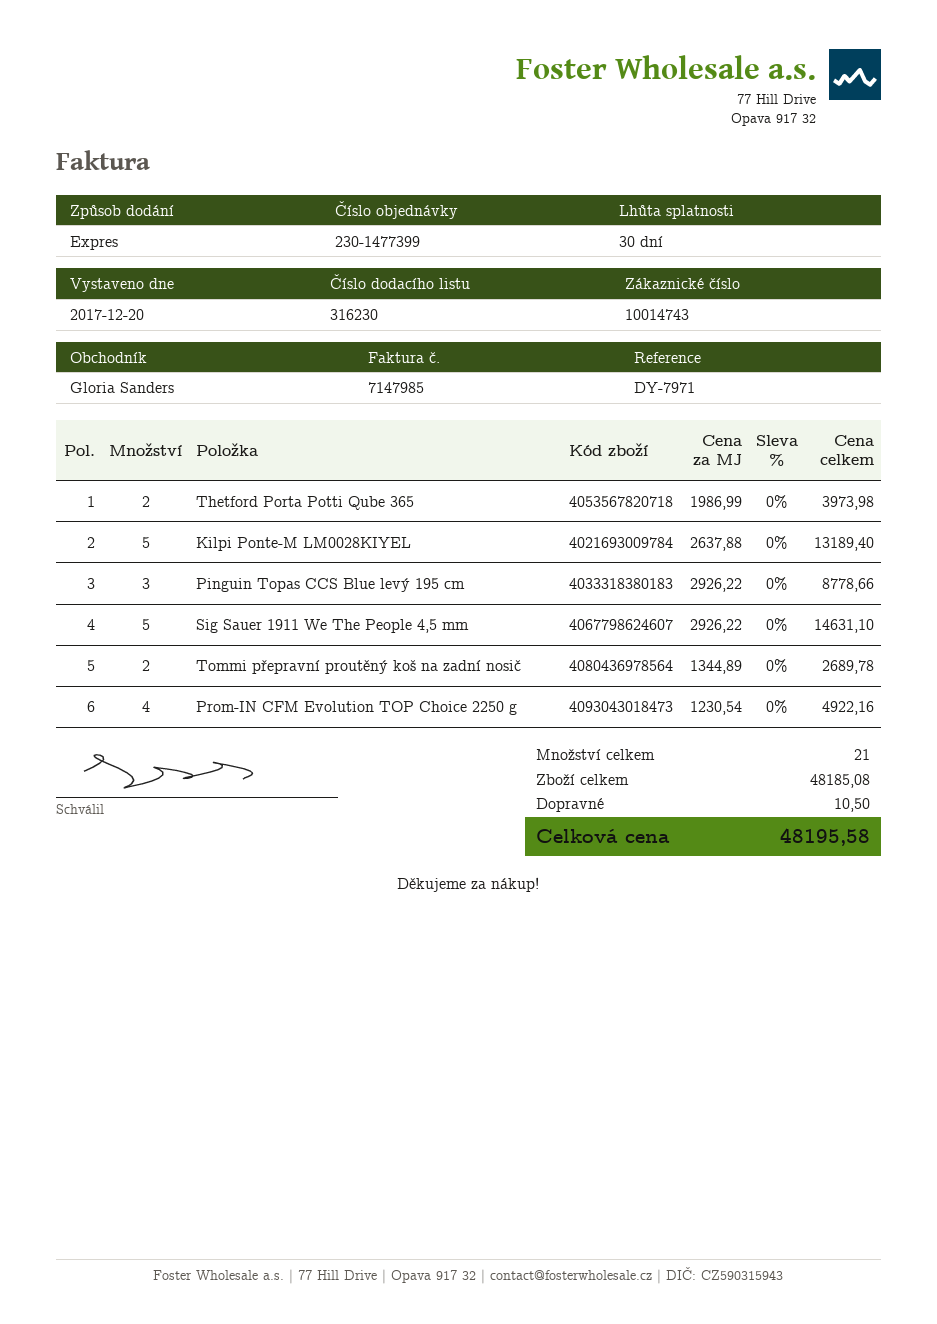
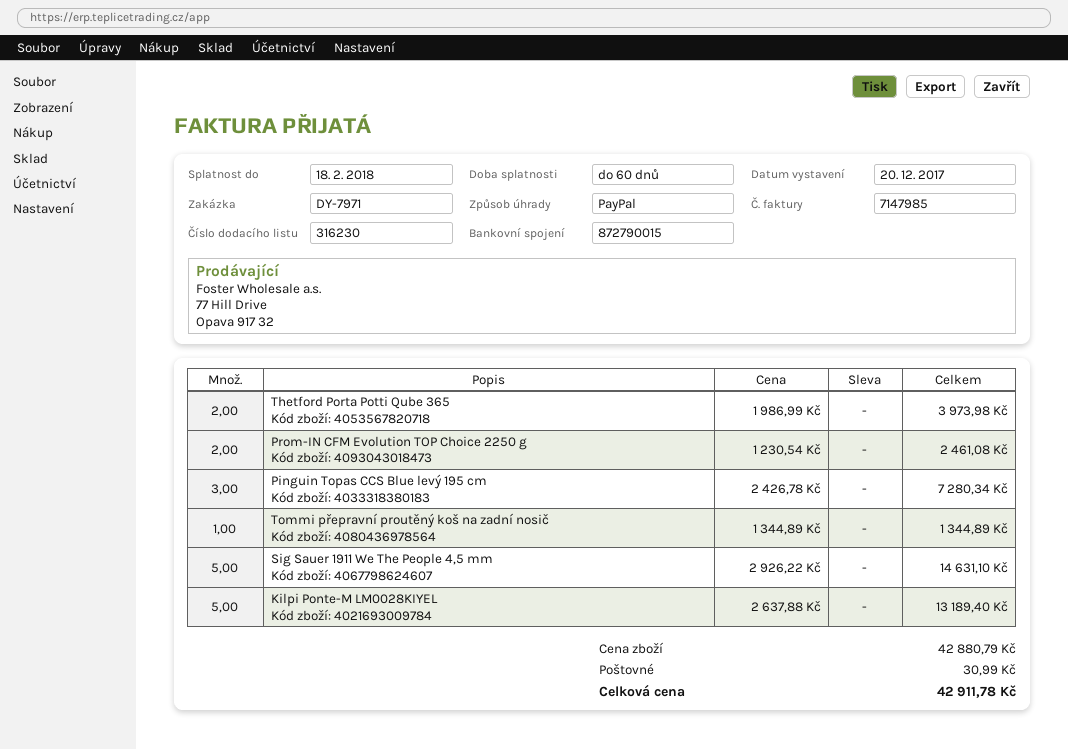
payment terms: 30 days -> 60 days
Pinguin Topas CCS Blue levý 195 cm: 3 x 2926.22 = 8778.66 -> 3 x 2426.78 = 7280.34
Tommi přepravní proutěný koš na zadní nosič: 2 x 1344.89 = 2689.78 -> 1 x 1344.89 = 1344.89
Prom-IN CFM Evolution TOP Choice 2250 g: 4 x 1230.54 = 4922.16 -> 2 x 1230.54 = 2461.08
subtotal: 48185.08 -> 42880.79
shipping: 10.50 -> 30.99
total: 48195.58 -> 42911.78

